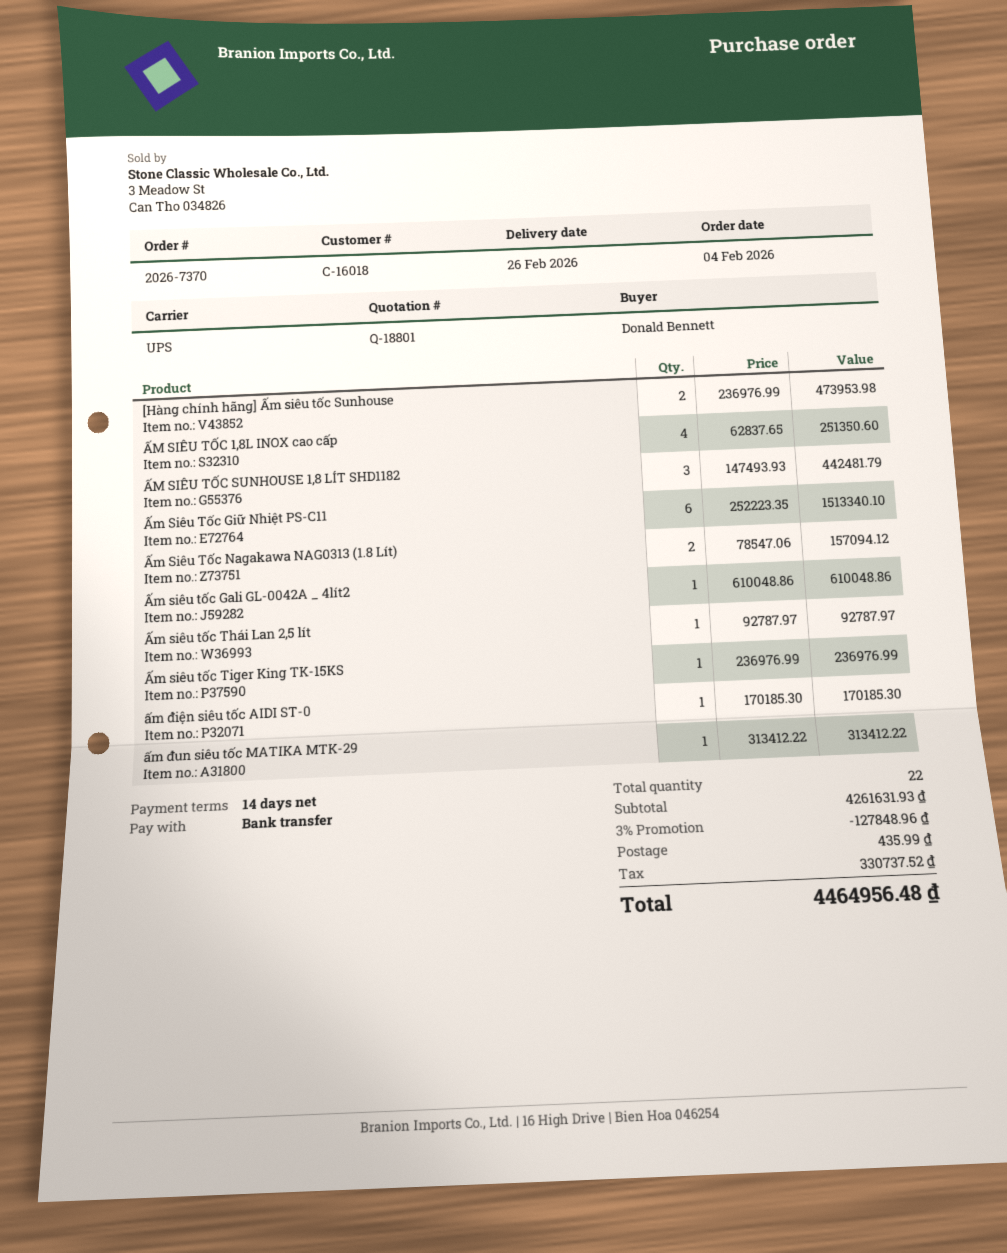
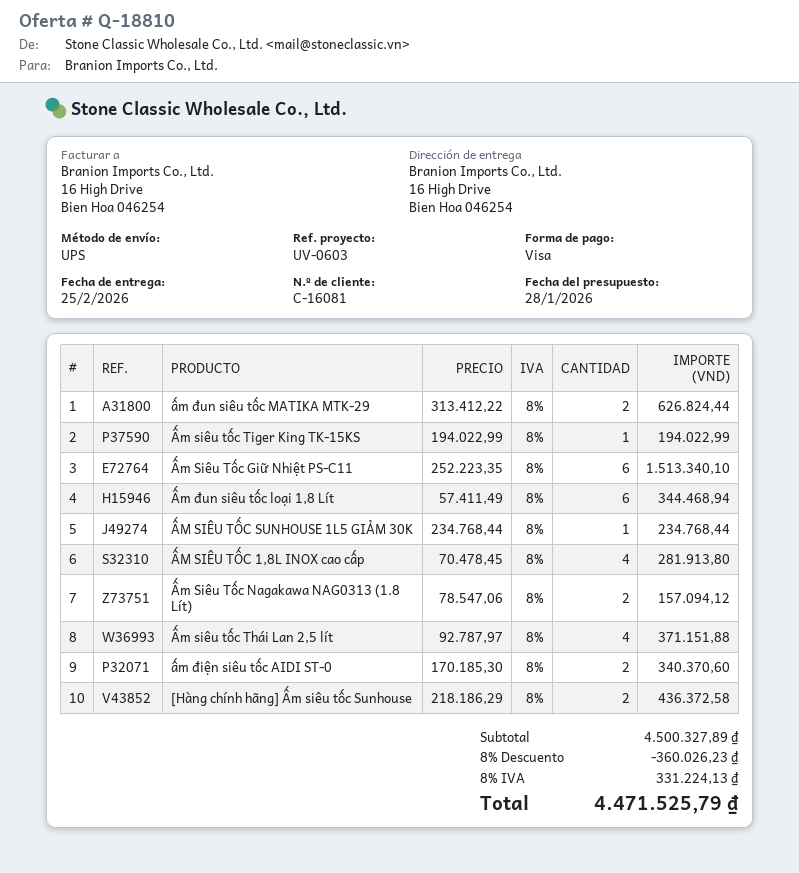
quote number: Q-18801 -> Q-18810
delivery date: 2026-02-26 -> 2026-02-25
customer number: C-16018 -> C-16081
payment method: bank transfer -> Visa
[Hàng chính hãng] Ấm siêu tốc Sunhouse: 2 x 236976.99 = 473953.98 -> 2 x 218186.29 = 436372.58
ẤM SIÊU TỐC 1,8L INOX cao cấp: 4 x 62837.65 = 251350.60 -> 4 x 70478.45 = 281913.80
ẤM SIÊU TỐC SUNHOUSE 1,8 LÍT SHD1182: 3 x 147493.93 = 442481.79 -> none
Ấm siêu tốc Gali GL-0042A _ 4lít2: 1 x 610048.86 = 610048.86 -> none
Ấm siêu tốc Thái Lan 2,5 lít: 1 x 92787.97 = 92787.97 -> 4 x 92787.97 = 371151.88
Ấm siêu tốc Tiger King TK-15KS: 1 x 236976.99 = 236976.99 -> 1 x 194022.99 = 194022.99
ấm điện siêu tốc AIDI ST-0: 1 x 170185.30 = 170185.30 -> 2 x 170185.30 = 340370.60
ấm đun siêu tốc MATIKA MTK-29: 1 x 313412.22 = 313412.22 -> 2 x 313412.22 = 626824.44
Ấm đun siêu tốc loại 1,8 Lít: none -> 6 x 57411.49 = 344468.94
ẤM SIÊU TỐC SUNHOUSE 1L5 GIẢM 30K: none -> 1 x 234768.44 = 234768.44
subtotal: 4261631.93 -> 4500327.89
discount: 3% = 127848.96 -> 8% = 360026.23
shipping: 435.99 -> none
tax: 330737.52 -> 331224.13
total: 4464956.48 -> 4471525.79

